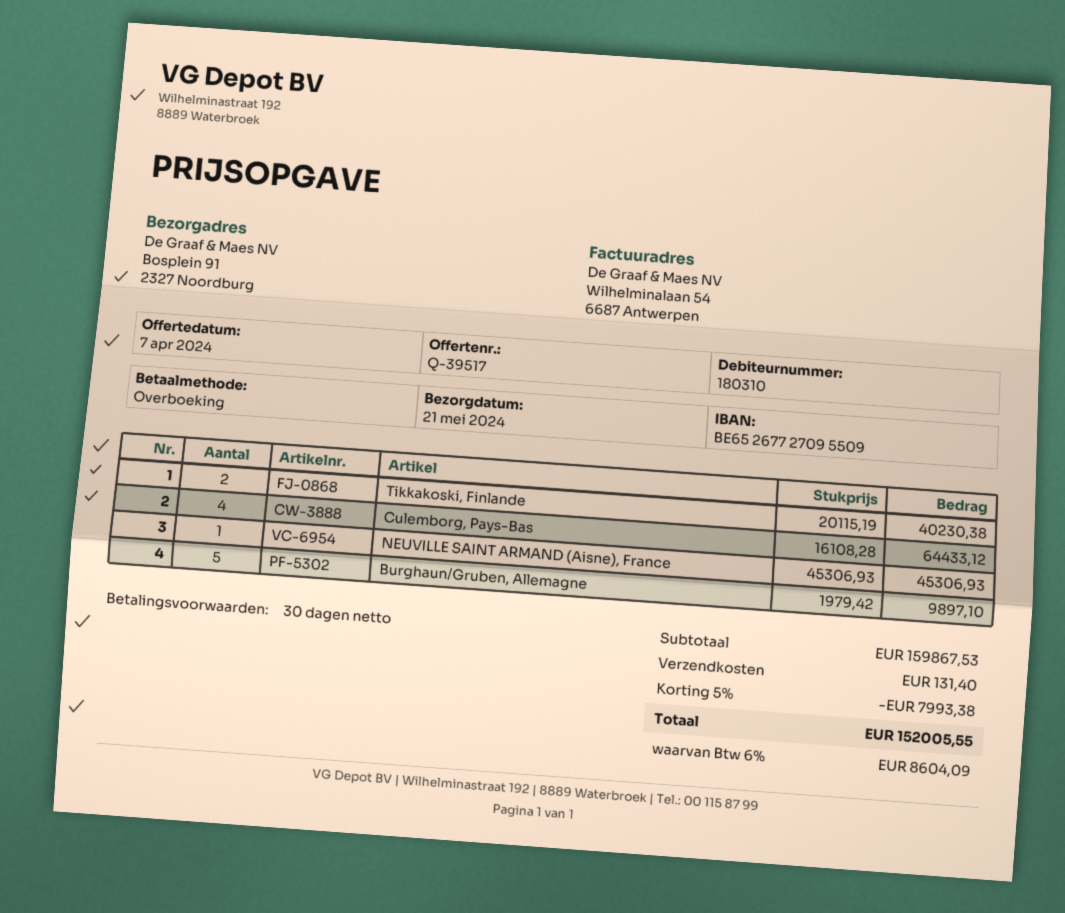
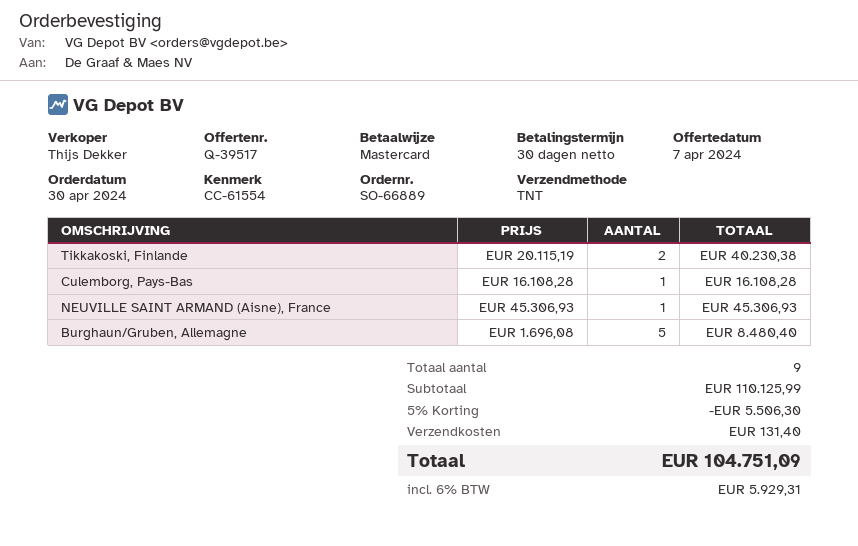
payment method: bank transfer -> Mastercard
Culemborg, Pays-Bas: 4 x 16108.28 = 64433.12 -> 1 x 16108.28 = 16108.28
Burghaun/Gruben, Allemagne: 5 x 1979.42 = 9897.10 -> 5 x 1696.08 = 8480.40
subtotal: 159867.53 -> 110125.99
discount: 5% = 7993.38 -> 5% = 5506.30
tax: 6% = 8604.09 -> 6% = 5929.31
total: 152005.55 -> 104751.09

